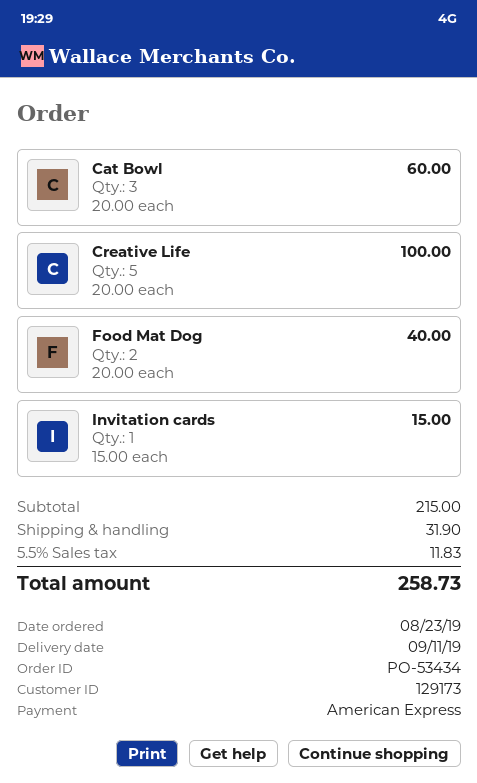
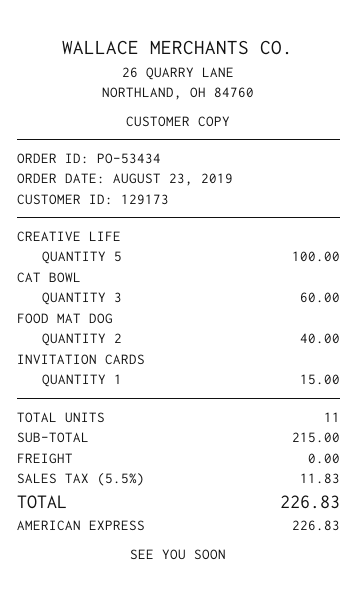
shipping: 31.90 -> 0.00
total: 258.73 -> 226.83

